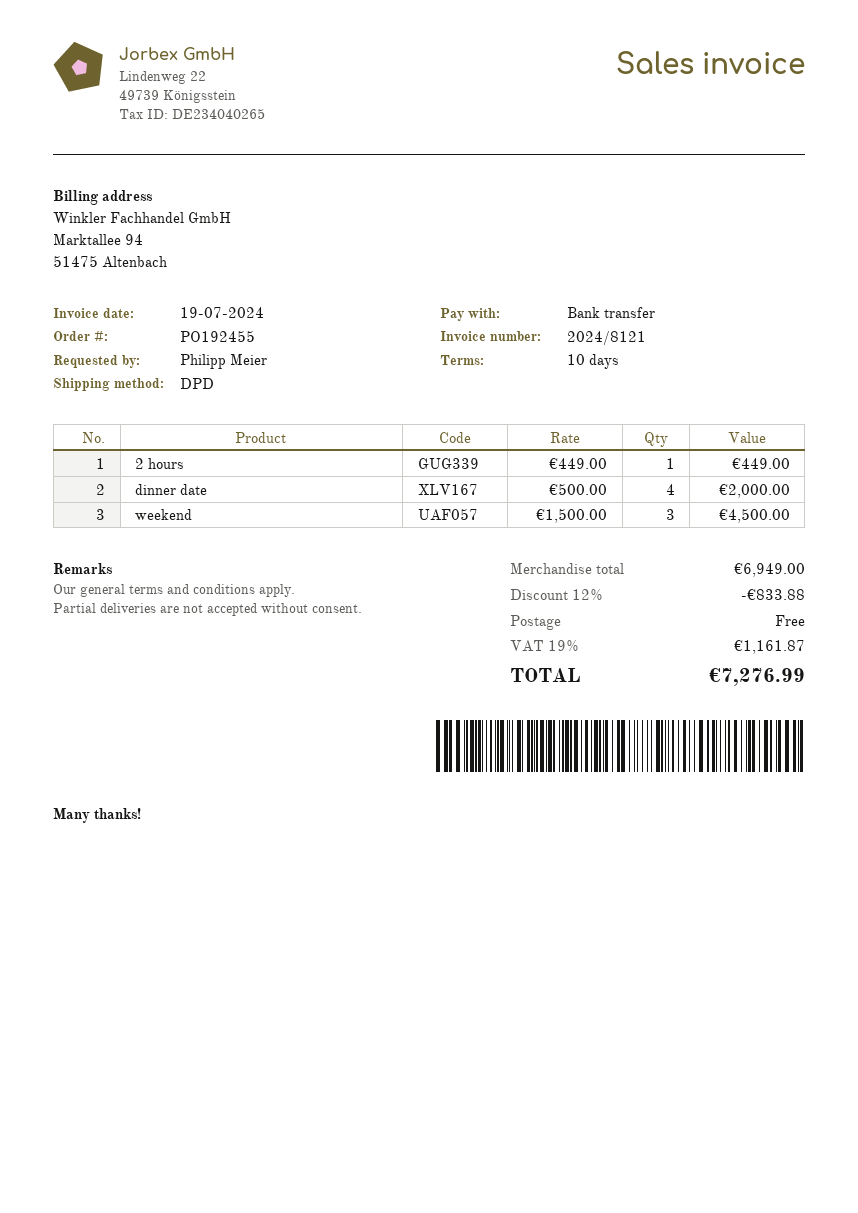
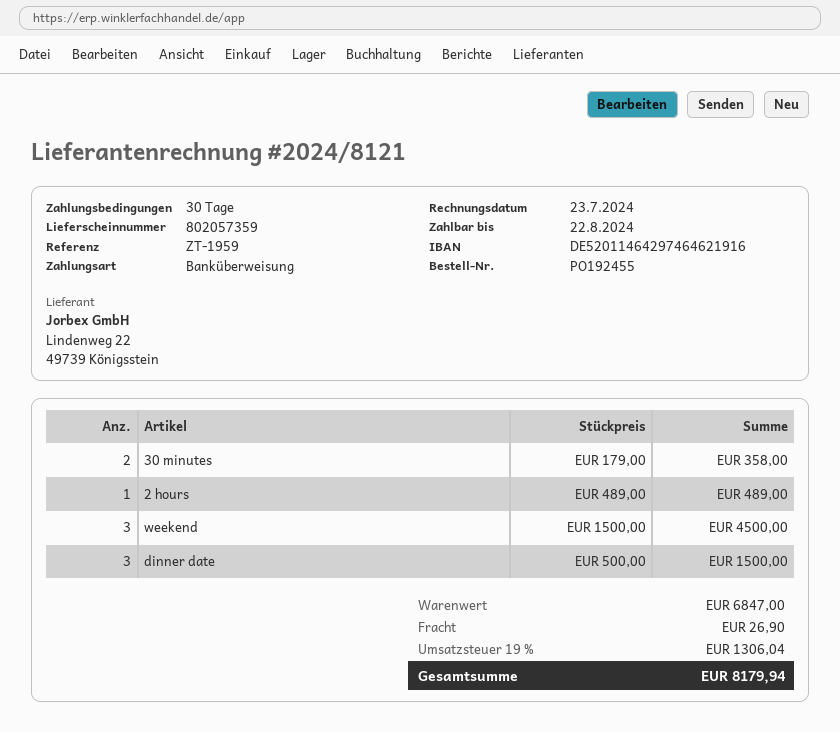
invoice date: 2024-07-19 -> 2024-07-23
payment terms: 10 days -> 30 days
2 hours: 1 x 449.00 = 449.00 -> 1 x 489.00 = 489.00
dinner date: 4 x 500.00 = 2000.00 -> 3 x 500.00 = 1500.00
30 minutes: none -> 2 x 179.00 = 358.00
subtotal: 6949.00 -> 6847.00
discount: 12% = 833.88 -> none
shipping: 0.00 -> 26.90
tax: 19% = 1161.87 -> 19% = 1306.04
total: 7276.99 -> 8179.94

